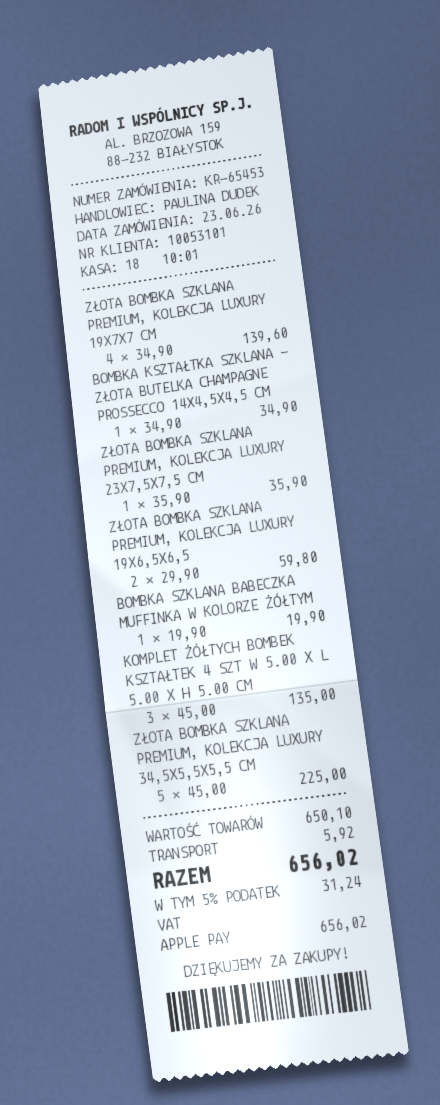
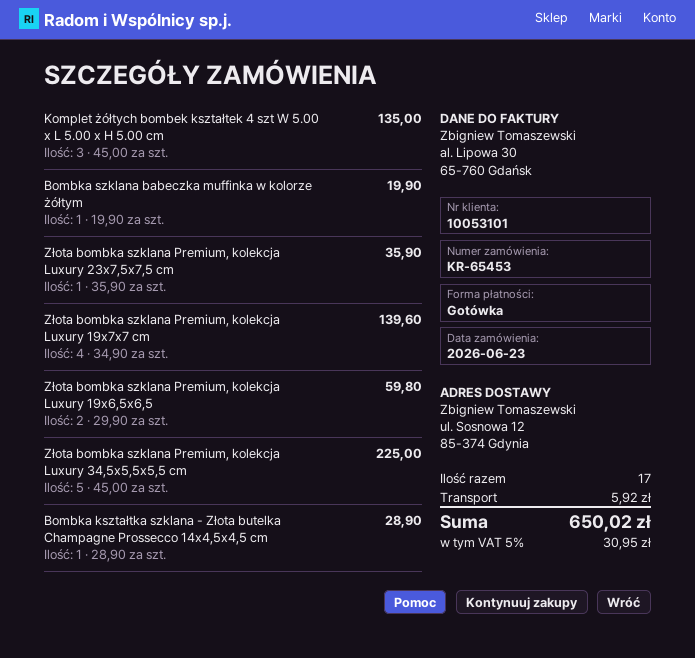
payment method: Apple Pay -> cash
BOMBKA KSZTAŁTKA SZKLANA - ZŁOTA BUTELKA CHAMPAGNE PROSSECCO 14X4,5X4,5 CM: 1 x 34.90 = 34.90 -> 1 x 28.90 = 28.90
tax: 5% = 31.24 -> 5% = 30.95
total: 656.02 -> 650.02

